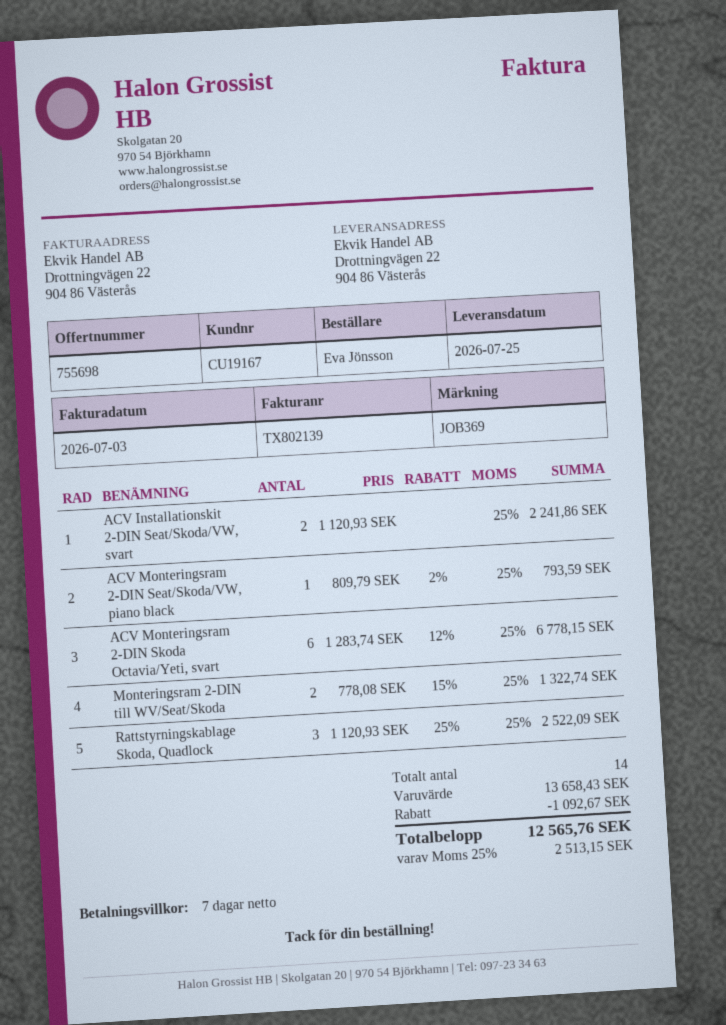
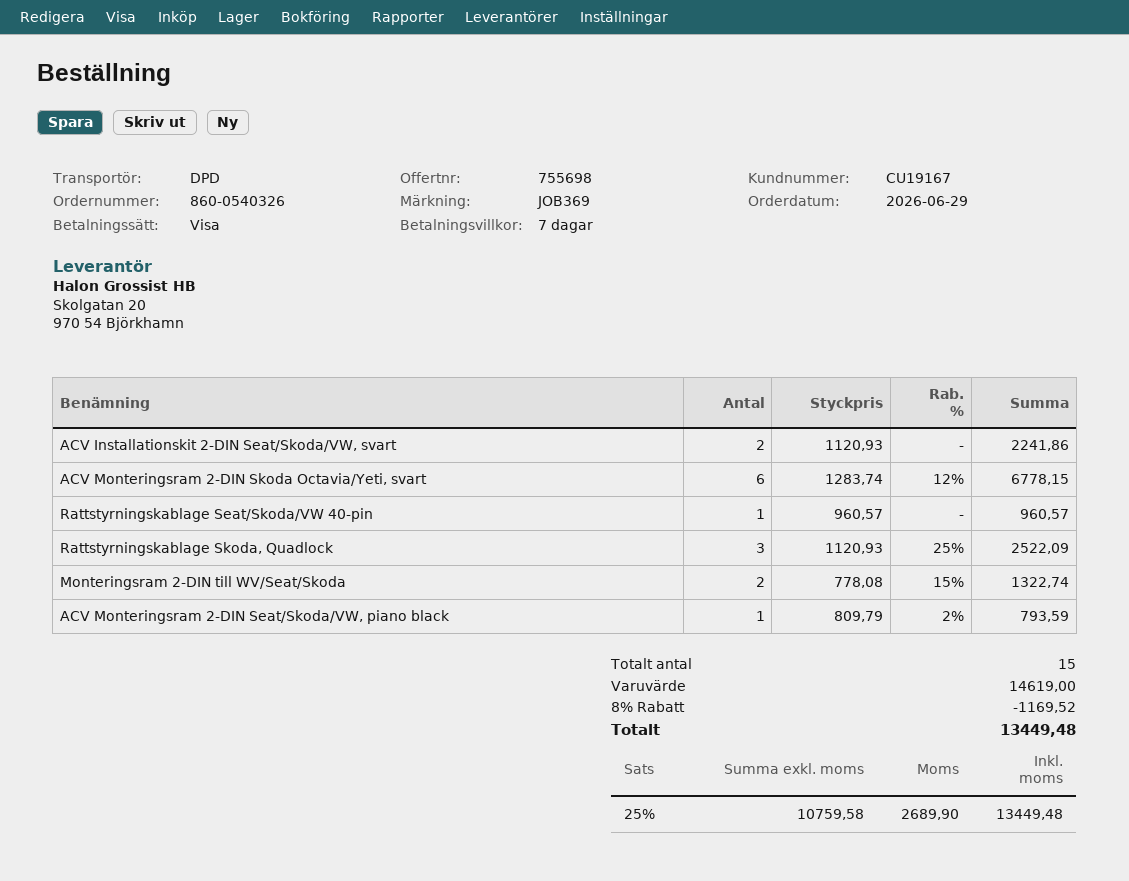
Rattstyrningskablage Seat/Skoda/VW 40-pin: none -> 1 x 960.57 = 960.57
total quantity: 14 -> 15
subtotal: 13658.43 -> 14619.00
discount: 1092.67 -> 1169.52
tax: 25% = 2513.15 -> 25% = 2689.90
total: 12565.76 -> 13449.48

